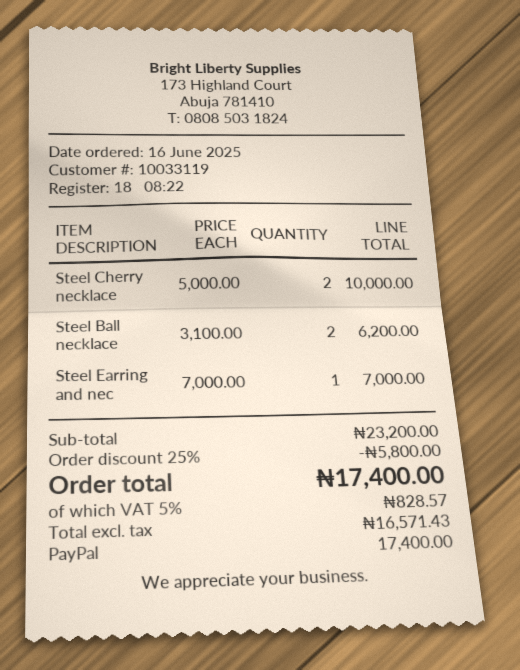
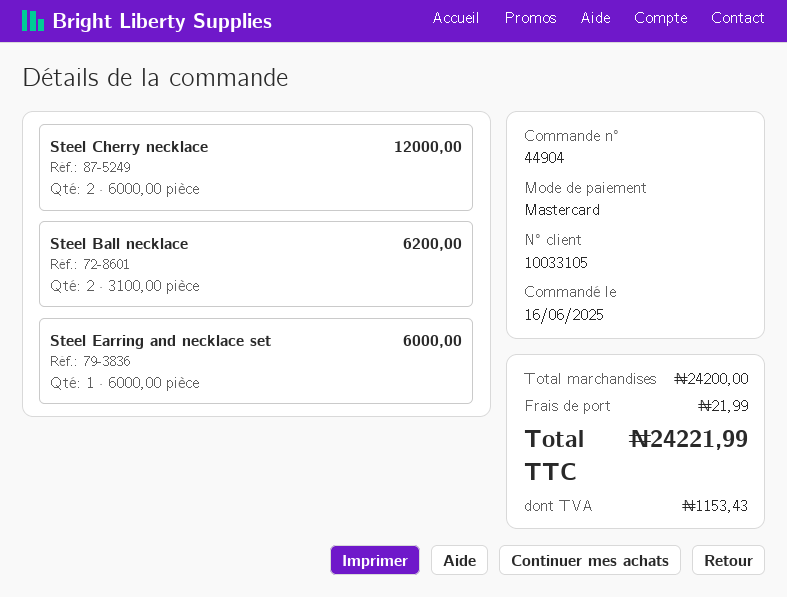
customer number: 10033119 -> 10033105
payment method: PayPal -> Mastercard
Steel Cherry necklace: 2 x 5000.00 = 10000.00 -> 2 x 6000.00 = 12000.00
Steel Earring and nec: 1 x 7000.00 = 7000.00 -> 1 x 6000.00 = 6000.00
subtotal: 23200.00 -> 24200.00
discount: 25% = 5800.00 -> none
shipping: none -> 21.99
tax: 828.57 -> 1153.43
total: 17400.00 -> 24221.99

